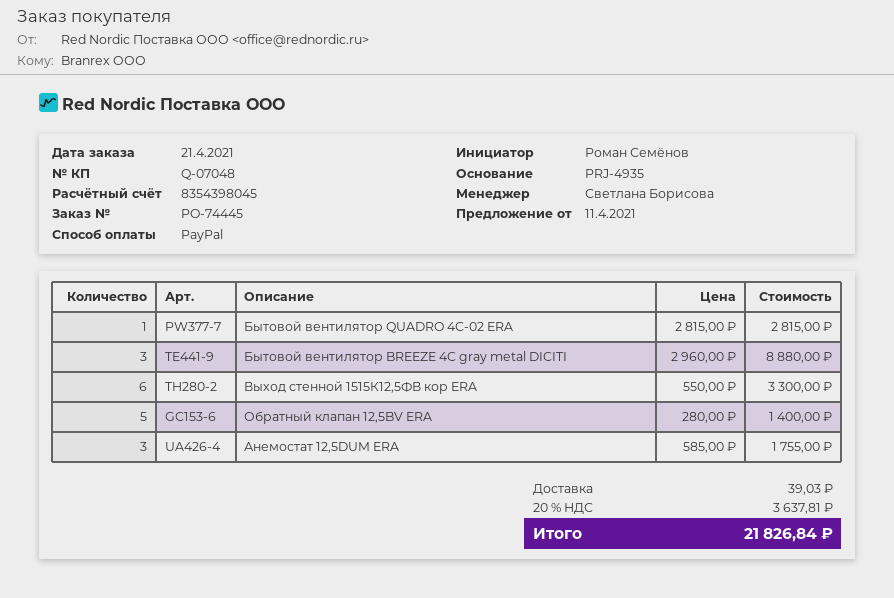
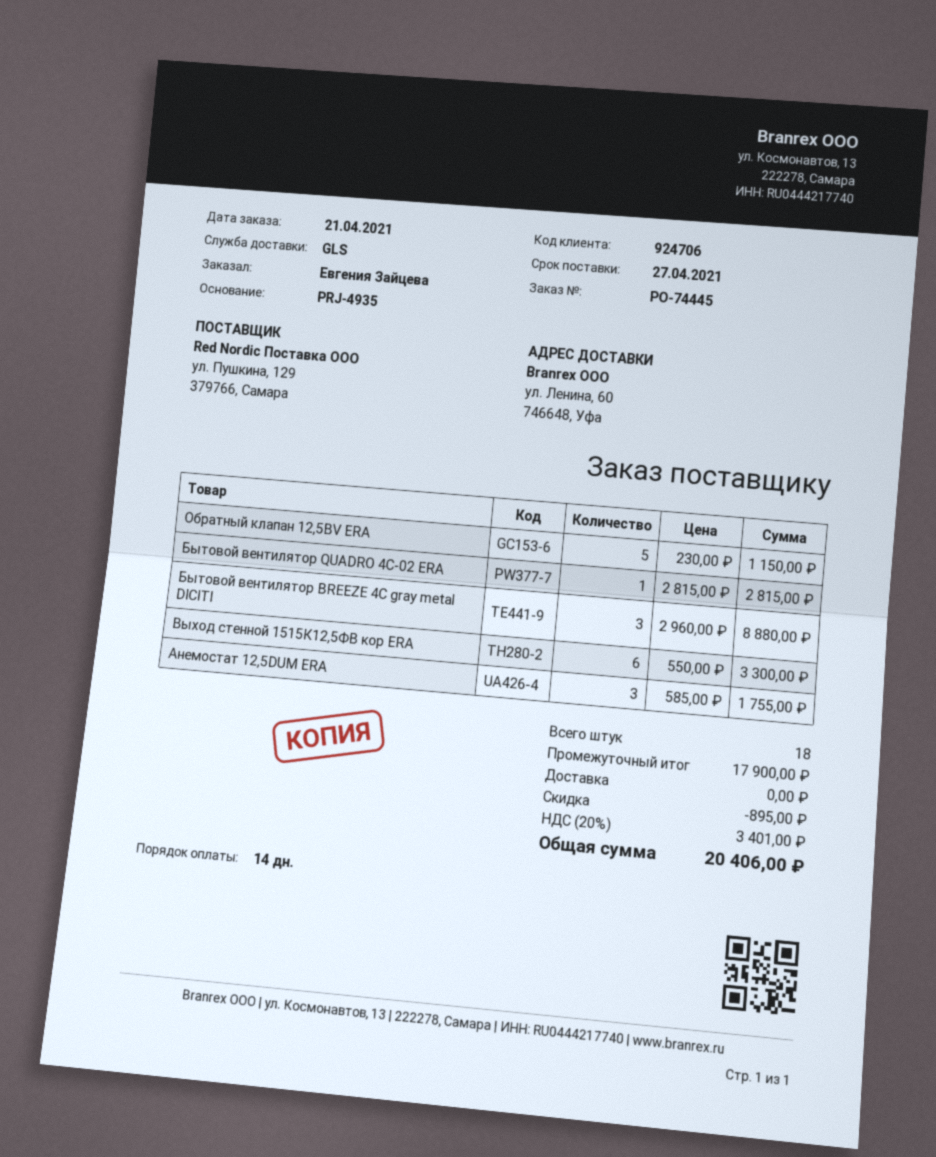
ordered by: Роман Семёнов -> Евгения Зайцева
Обратный клапан 12,5BV ERA: 5 x 280.00 = 1400.00 -> 5 x 230.00 = 1150.00
discount: none -> 895.00
shipping: 39.03 -> 0.00
tax: 20% = 3637.81 -> 20% = 3401.00
total: 21826.84 -> 20406.00

